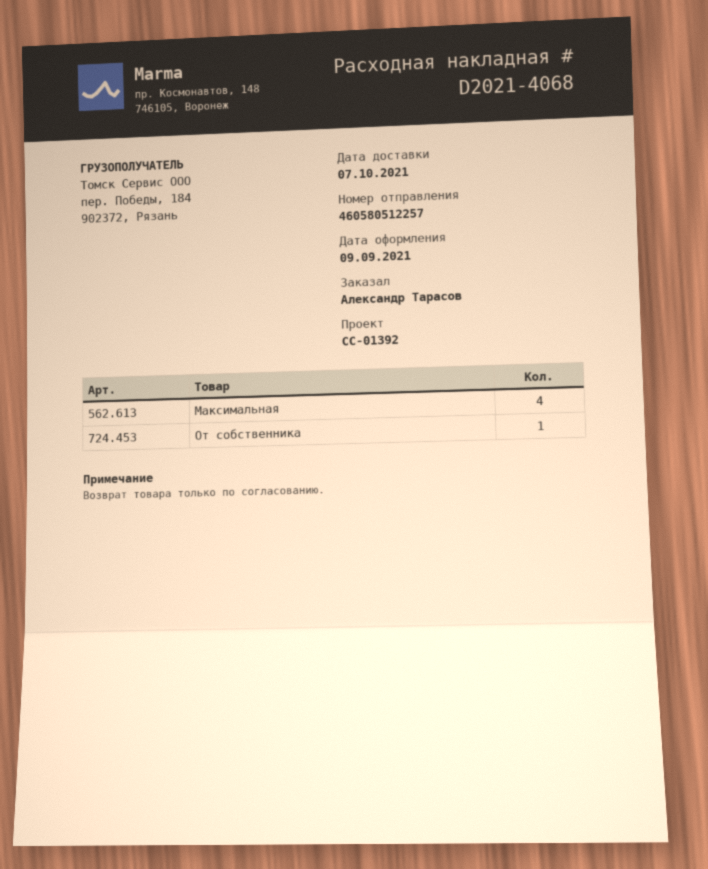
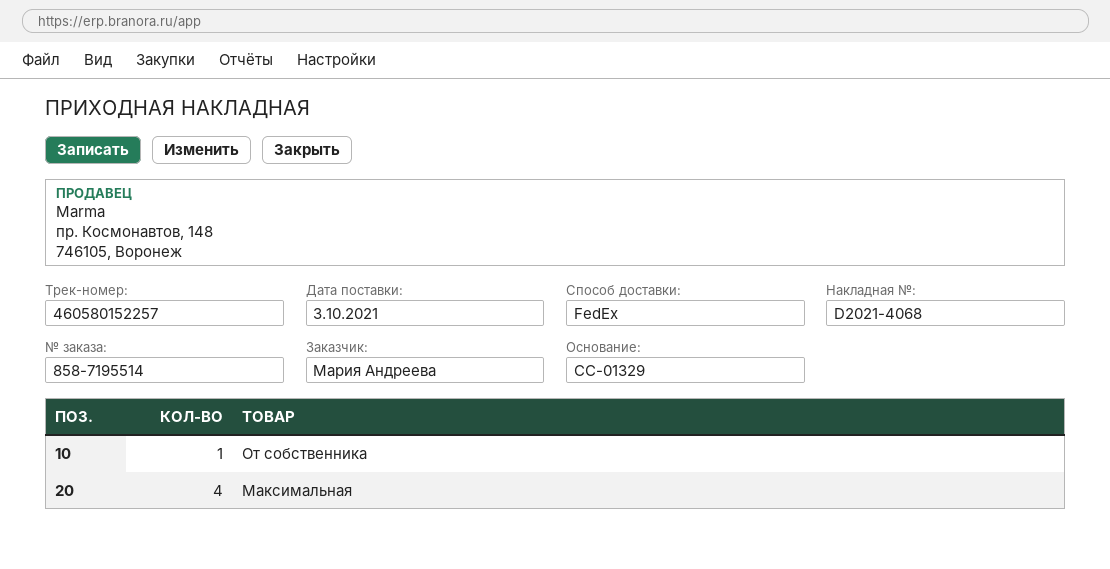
delivery date: 2021-10-07 -> 2021-10-03
reference: CC-01392 -> CC-01329
ordered by: Александр Тарасов -> Мария Андреева
tracking number: 460580512257 -> 460580152257

